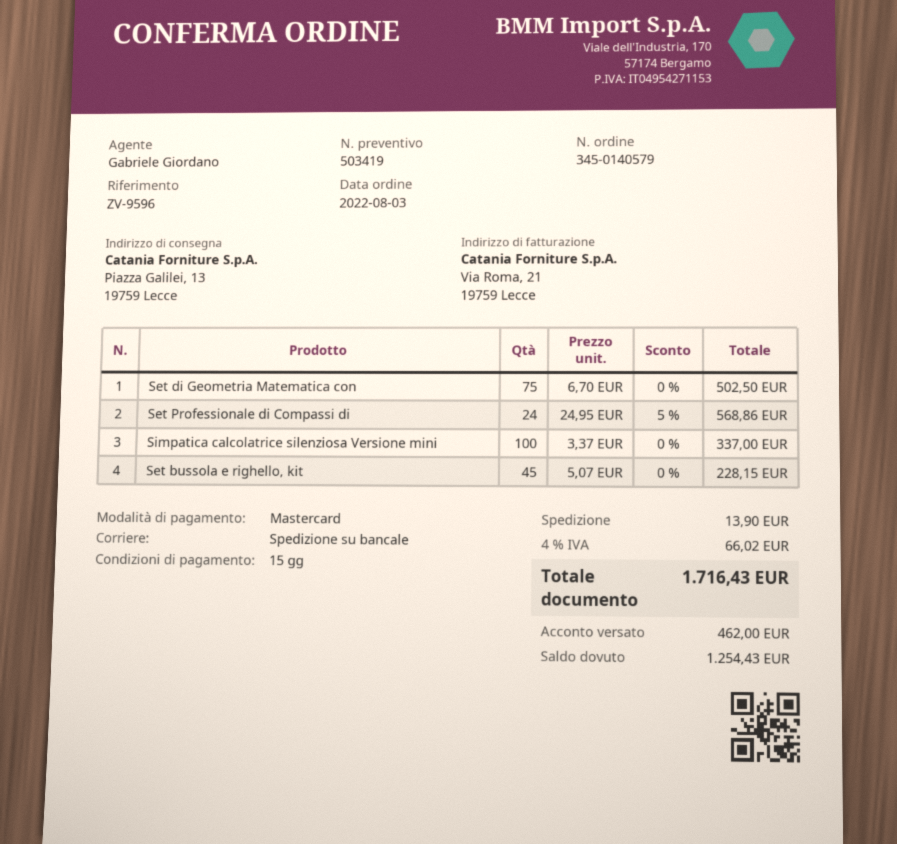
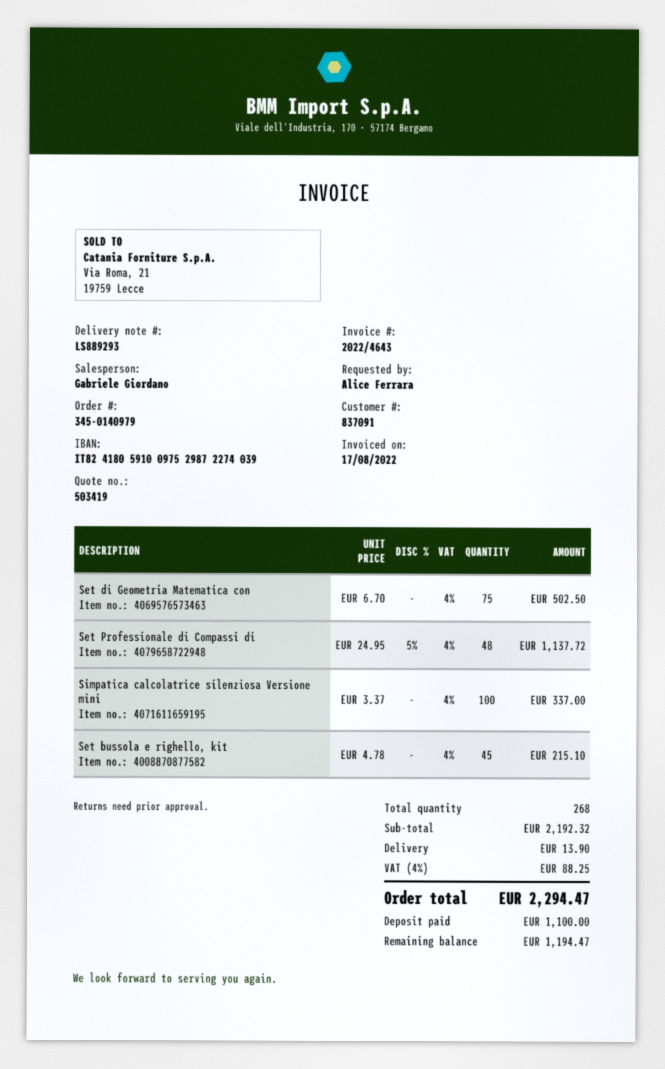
order number: 345-0140579 -> 345-0140979
Set Professionale di Compassi di: 24 x 24.95 - 5% = 568.86 -> 48 x 24.95 - 5% = 1137.72
Set bussola e righello, kit: 45 x 5.07 = 228.15 -> 45 x 4.78 = 215.10
tax: 4% = 66.02 -> 4% = 88.25
total: 1716.43 -> 2294.47
deposit: 462.00 -> 1100.00
balance: 1254.43 -> 1194.47

